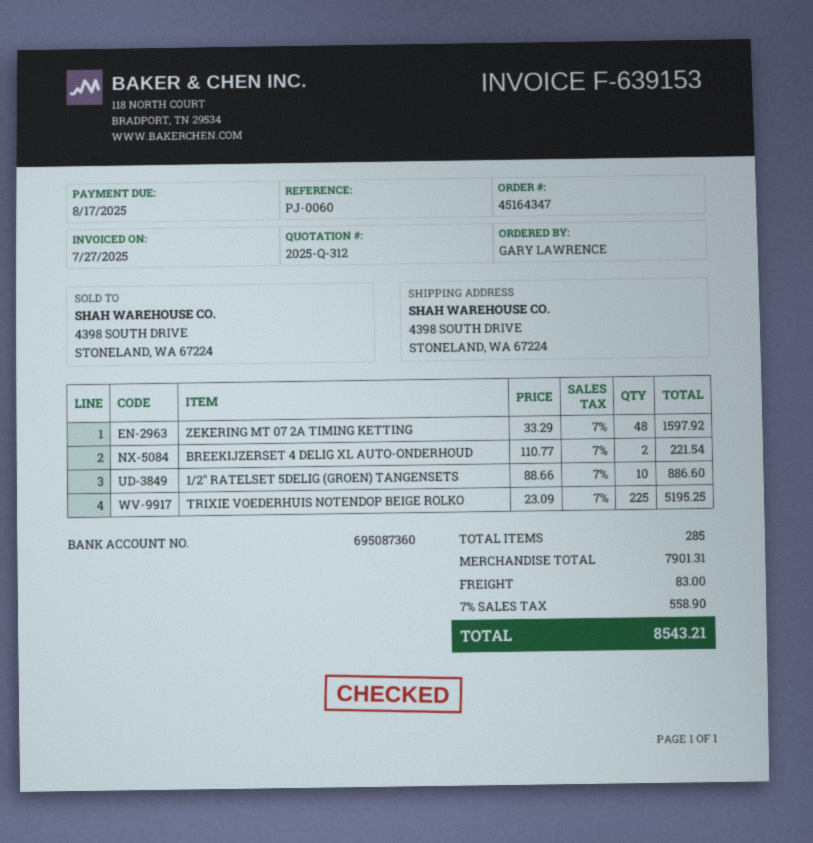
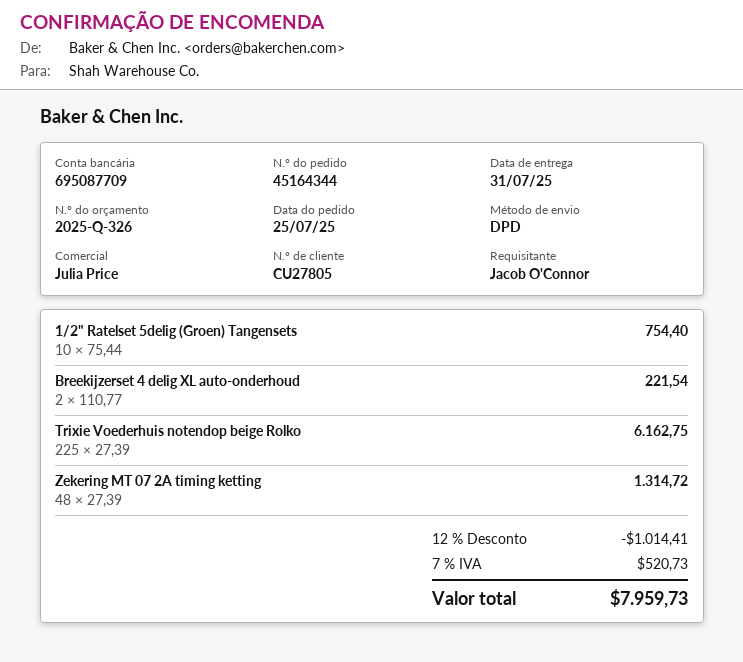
quote number: 2025-Q-312 -> 2025-Q-326
order number: 45164347 -> 45164344
ordered by: GARY LAWRENCE -> Jacob O'Connor
bank account: 695087360 -> 695087709
ZEKERING MT 07 2A TIMING KETTING: 48 x 33.29 = 1597.92 -> 48 x 27.39 = 1314.72
1/2" RATELSET 5DELIG (GROEN) TANGENSETS: 10 x 88.66 = 886.60 -> 10 x 75.44 = 754.40
TRIXIE VOEDERHUIS NOTENDOP BEIGE ROLKO: 225 x 23.09 = 5195.25 -> 225 x 27.39 = 6162.75
discount: none -> 12% = 1014.41
shipping: 83.00 -> none
tax: 7% = 558.90 -> 7% = 520.73
total: 8543.21 -> 7959.73

